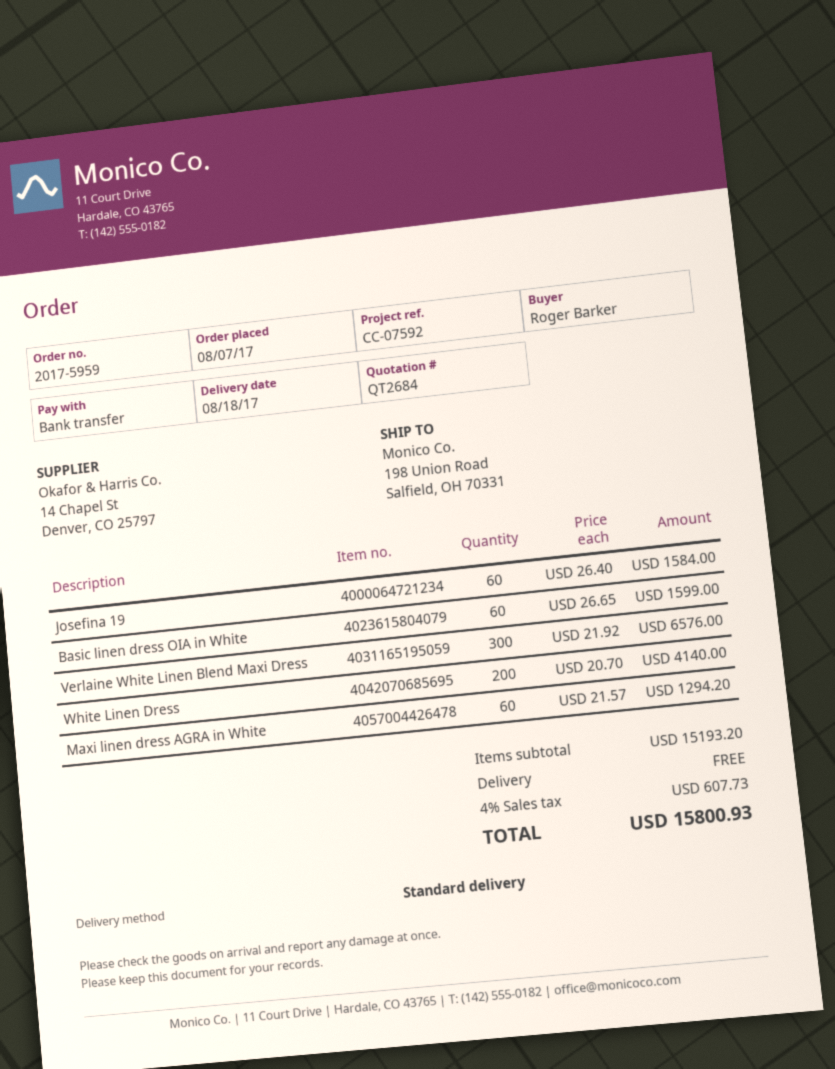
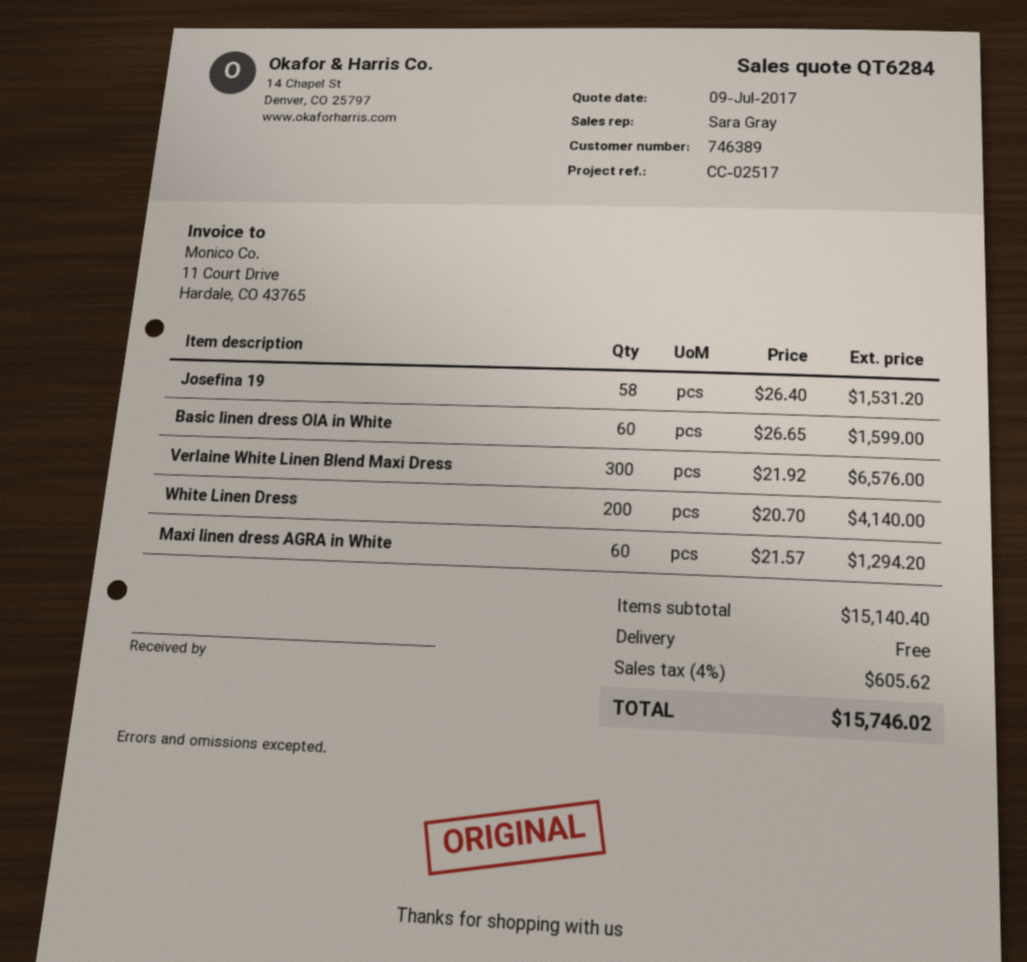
quote number: QT2684 -> QT6284
reference: CC-07592 -> CC-02517
Josefina 19: 60 x 26.40 = 1584.00 -> 58 x 26.40 = 1531.20
subtotal: 15193.20 -> 15140.40
tax: 4% = 607.73 -> 4% = 605.62
total: 15800.93 -> 15746.02

